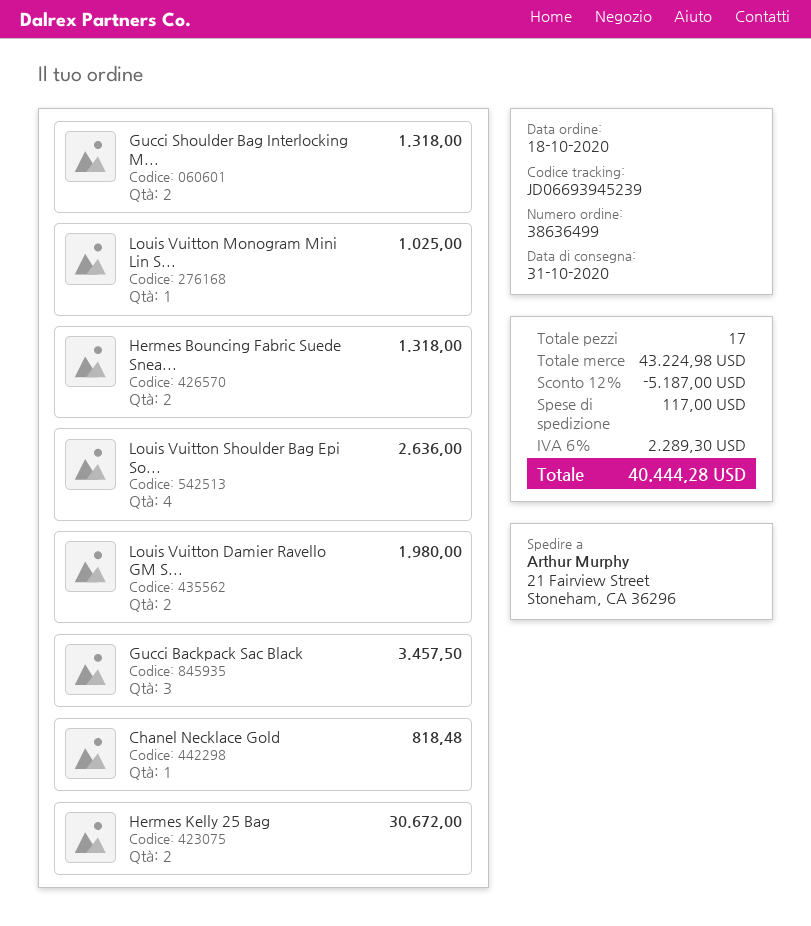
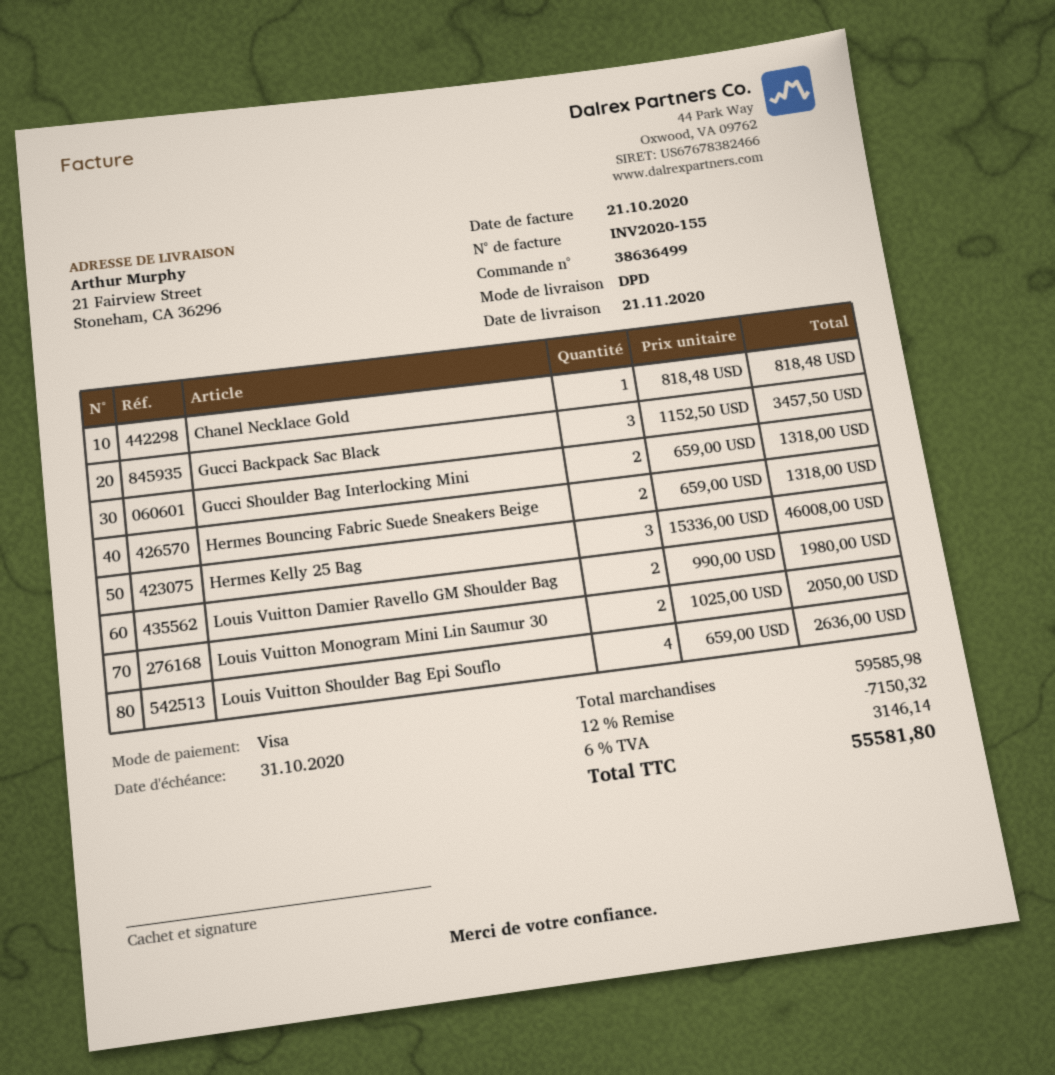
delivery date: 2020-10-31 -> 2020-11-21
Louis Vuitton Monogram Mini Lin S...: 1 for 1025.00 -> 2 for 2050.00
Hermes Kelly 25 Bag: 2 for 30672.00 -> 3 for 46008.00
subtotal: 43224.98 -> 59585.98
discount: 12% = 5187.00 -> 12% = 7150.32
shipping: 117.00 -> none
tax: 6% = 2289.30 -> 6% = 3146.14
total: 40444.28 -> 55581.80

